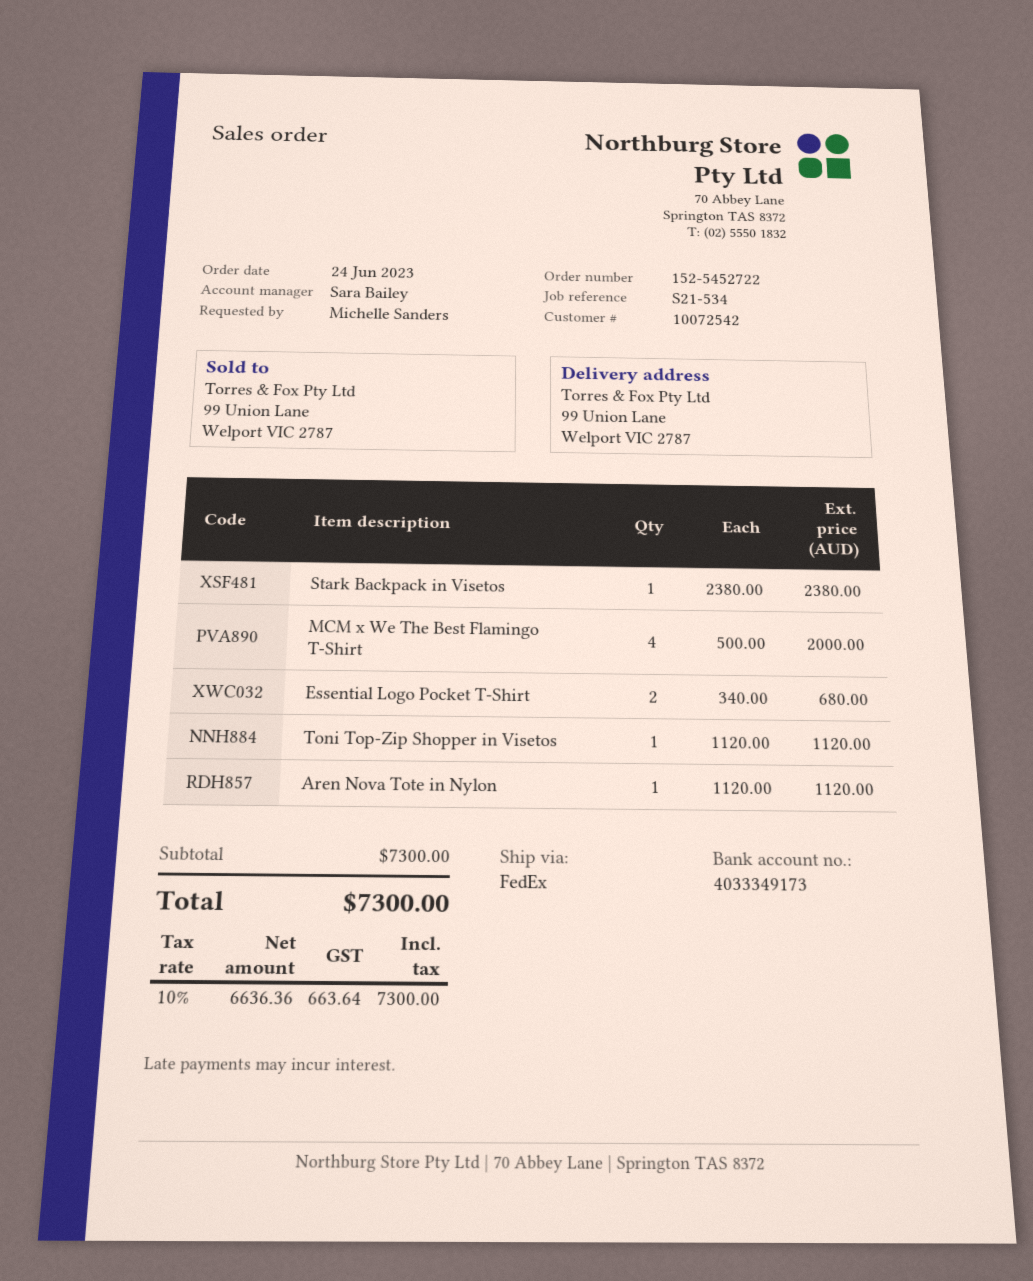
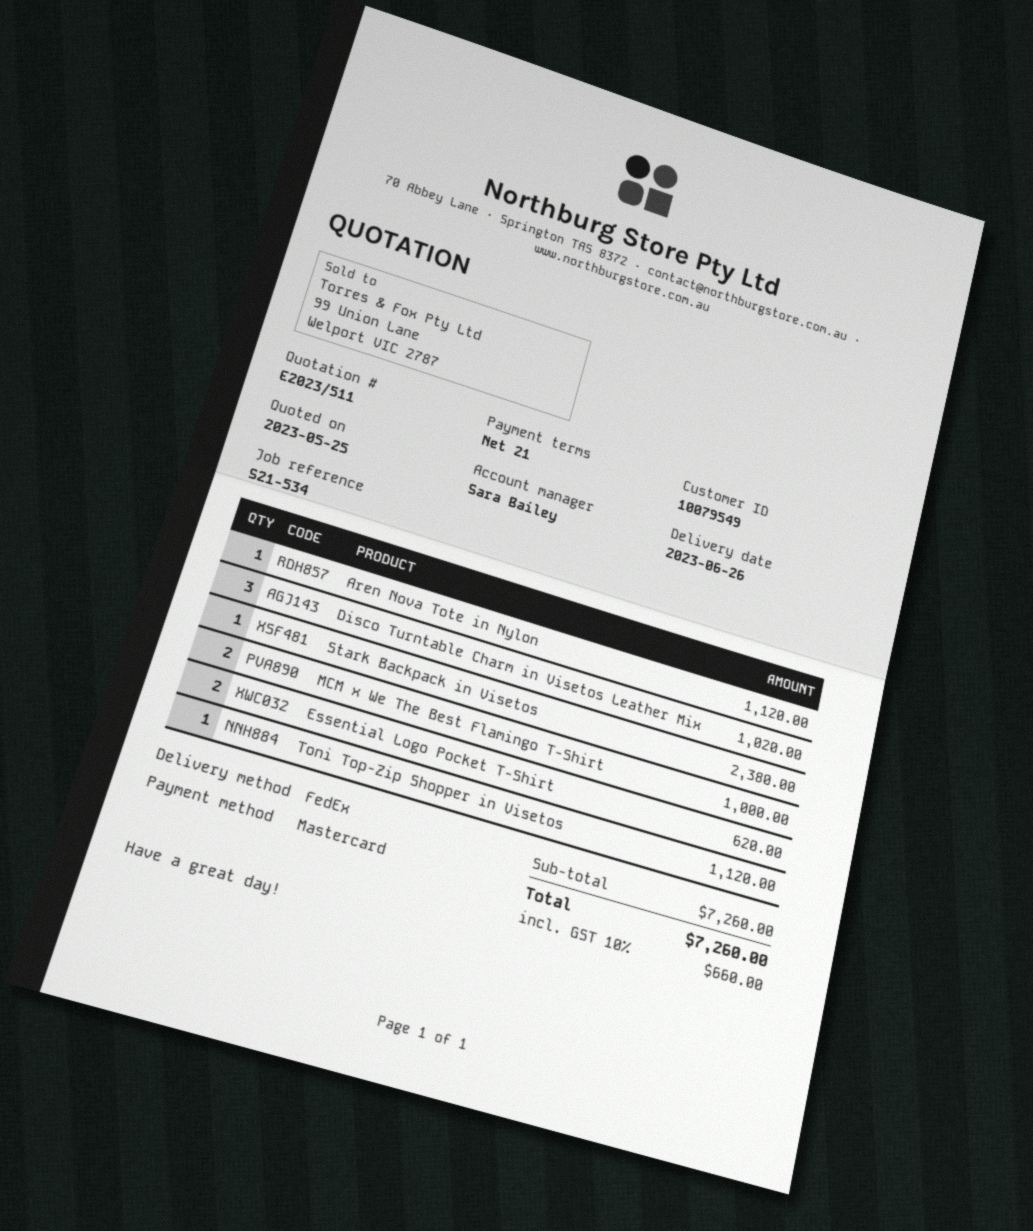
customer number: 10072542 -> 10079549
MCM x We The Best Flamingo T-Shirt: 4 for 2000.00 -> 2 for 1000.00
Essential Logo Pocket T-Shirt: 2 for 680.00 -> 2 for 620.00
Disco Turntable Charm in Visetos Leather Mix: none -> 3 for 1020.00
subtotal: 7300.00 -> 7260.00
tax: 10% = 663.64 -> 10% = 660.00
total: 7300.00 -> 7260.00

